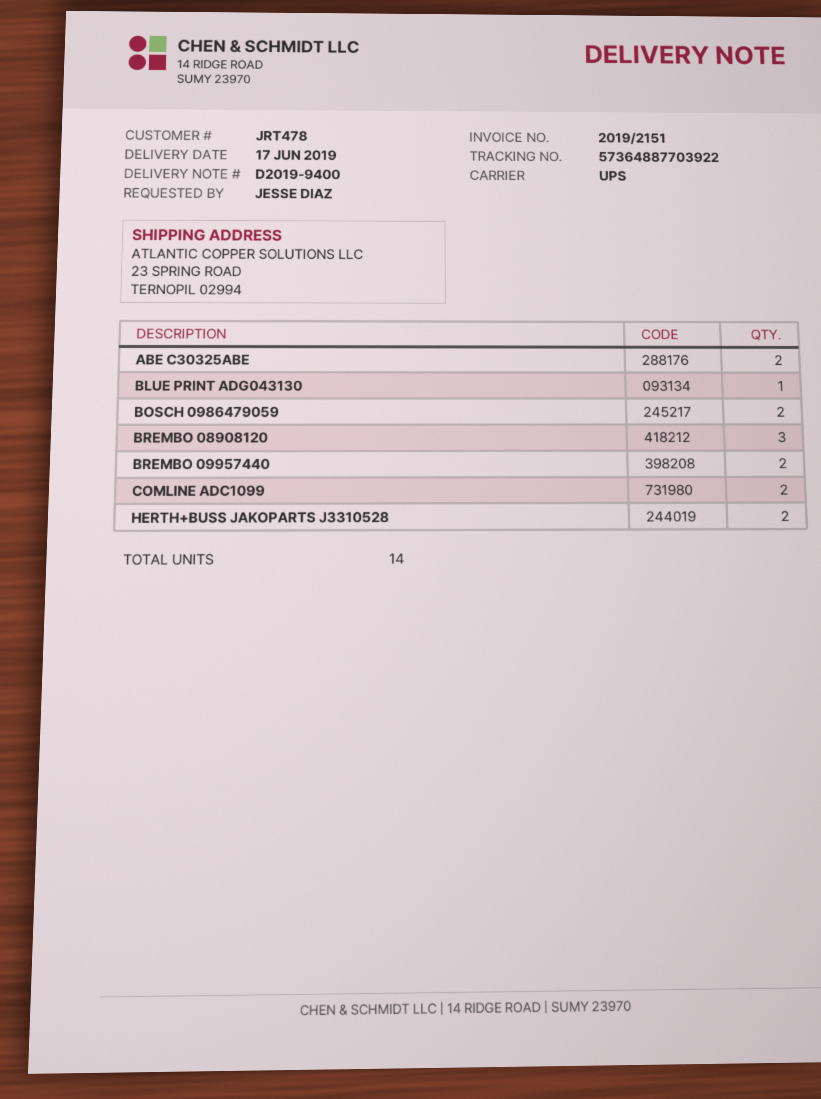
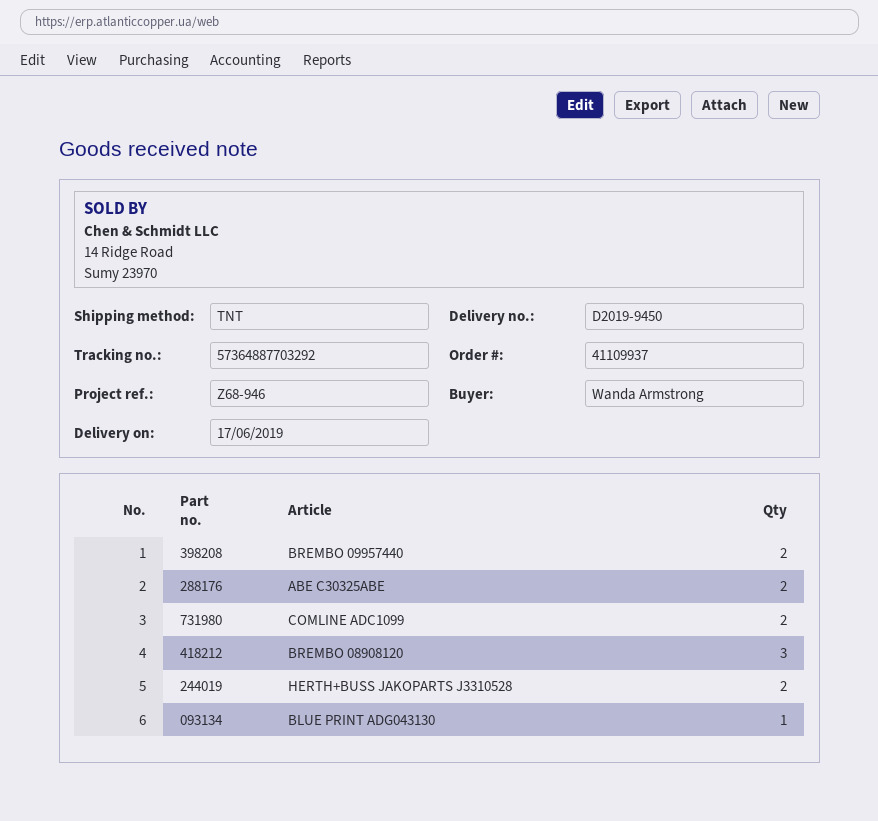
delivery note number: D2019-9400 -> D2019-9450
ordered by: JESSE DIAZ -> Wanda Armstrong
shipping method: UPS -> TNT
tracking number: 57364887703922 -> 57364887703292
BOSCH 0986479059: 2 -> none

